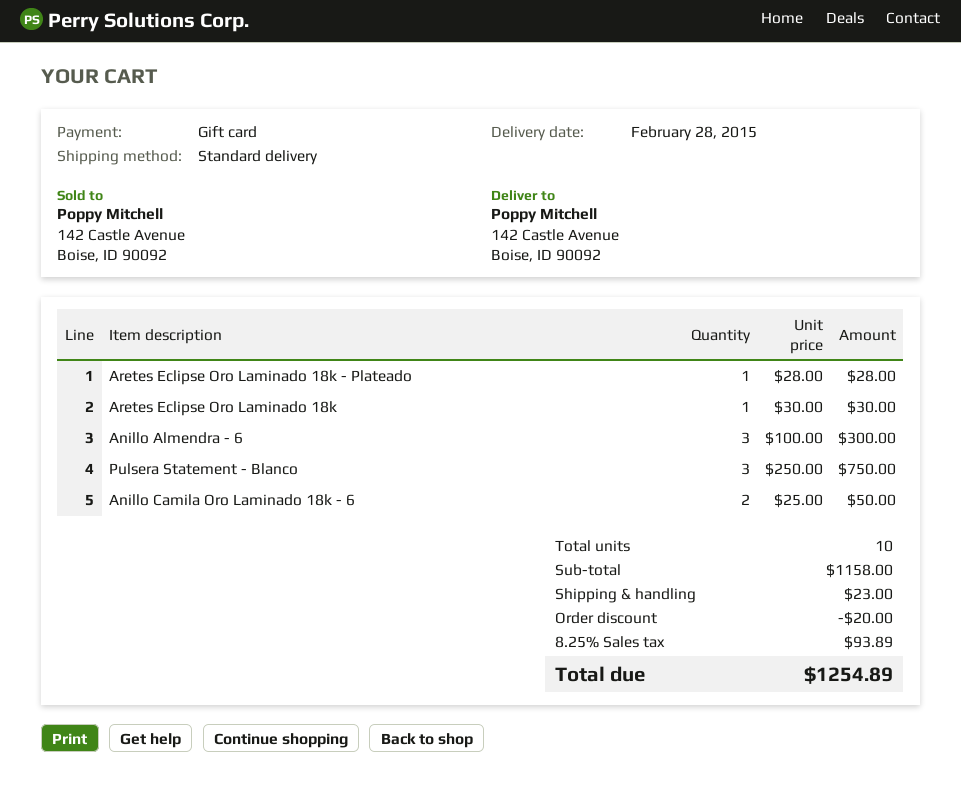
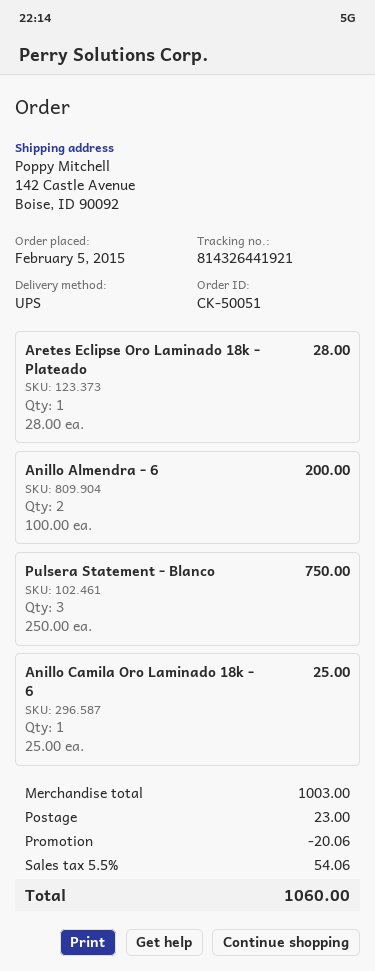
shipping method: standard -> UPS
Aretes Eclipse Oro Laminado 18k: 1 x 30.00 = 30.00 -> none
Anillo Almendra - 6: 3 x 100.00 = 300.00 -> 2 x 100.00 = 200.00
Anillo Camila Oro Laminado 18k - 6: 2 x 25.00 = 50.00 -> 1 x 25.00 = 25.00
subtotal: 1158.00 -> 1003.00
discount: 20.00 -> 20.06
tax: 8.25% = 93.89 -> 5.5% = 54.06
total: 1254.89 -> 1060.00

